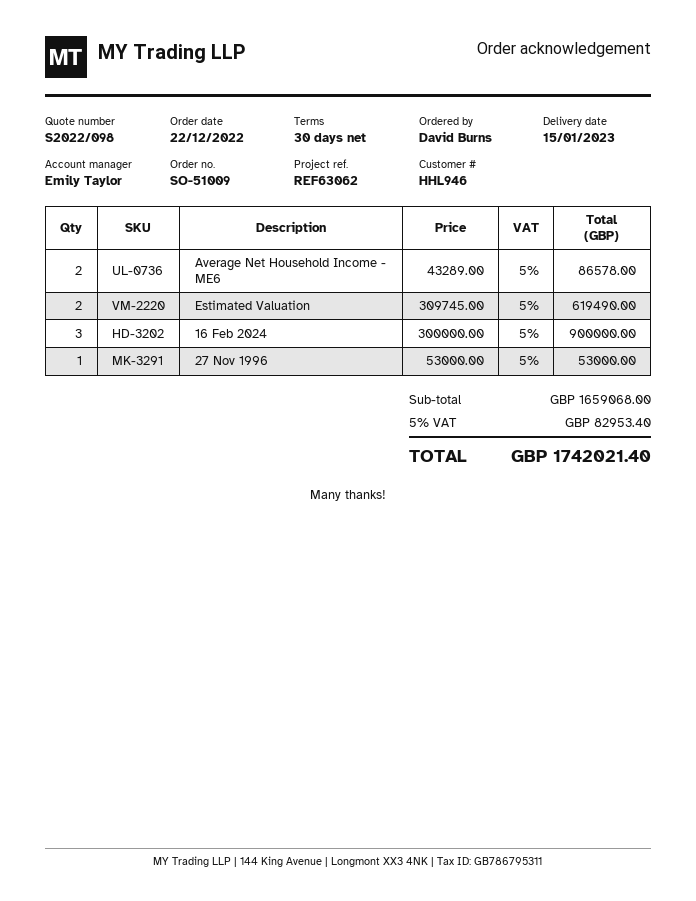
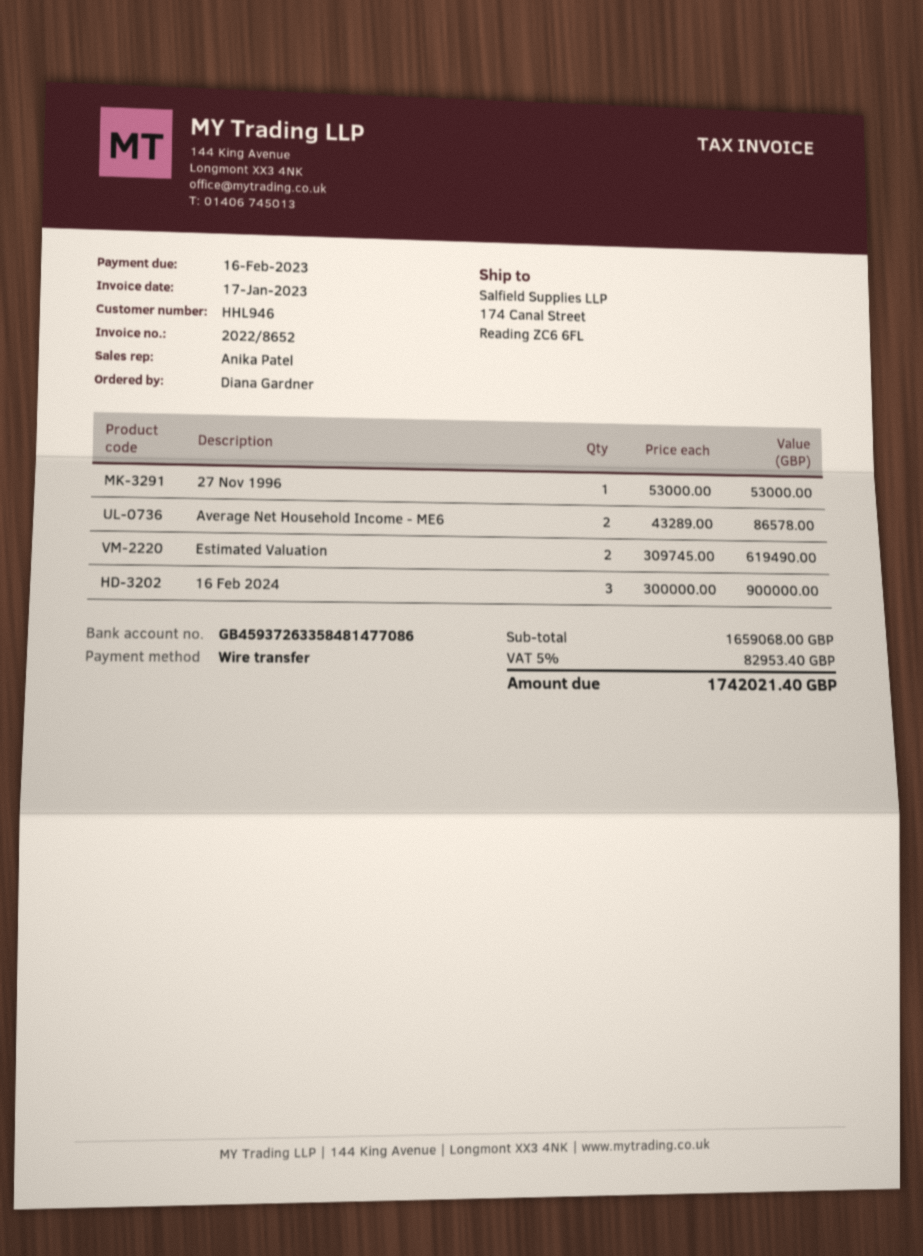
ordered by: David Burns -> Diana Gardner
sales rep: Emily Taylor -> Anika Patel

